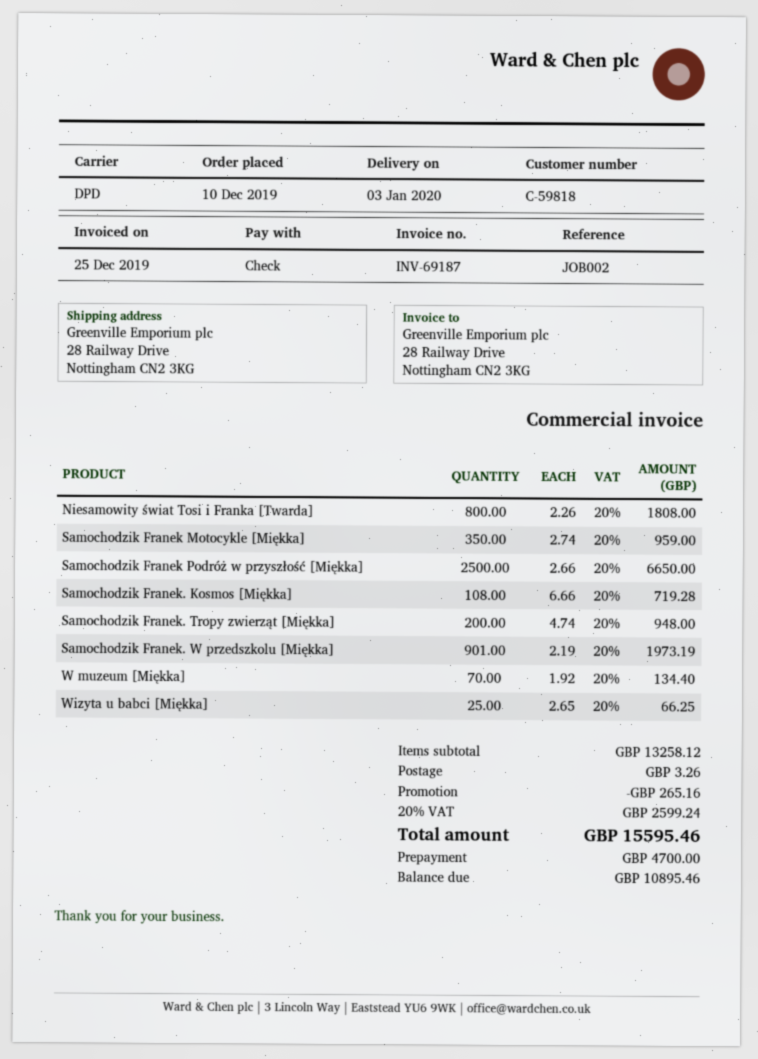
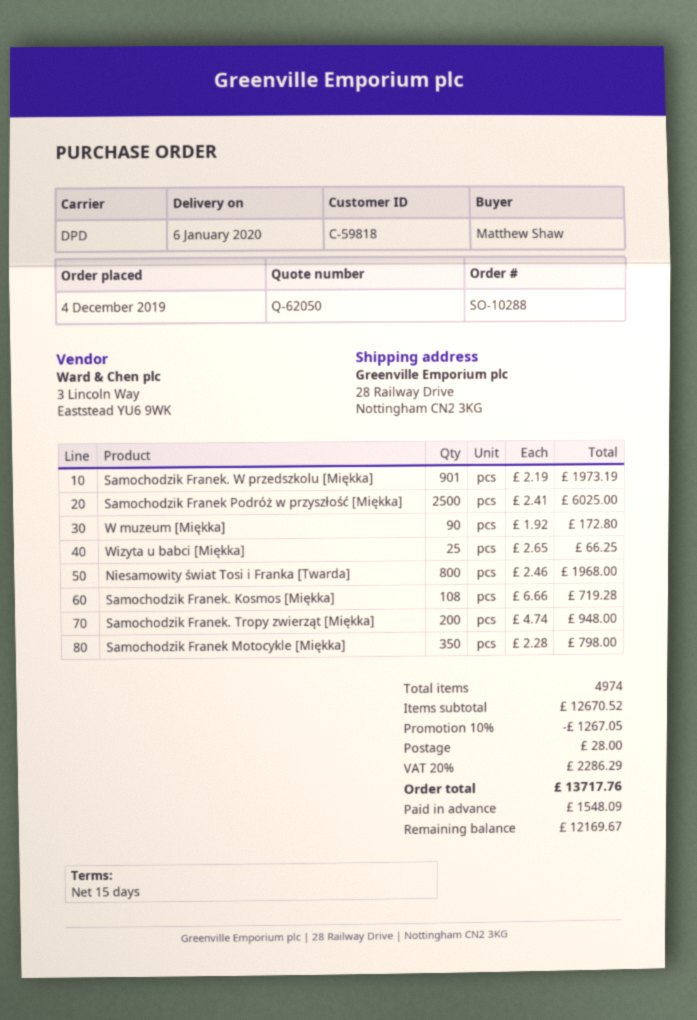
order date: 2019-12-10 -> 2019-12-04
delivery date: 2020-01-03 -> 2020-01-06
Niesamowity świat Tosi i Franka [Twarda]: 800 x 2.26 = 1808.00 -> 800 x 2.46 = 1968.00
Samochodzik Franek Motocykle [Miękka]: 350 x 2.74 = 959.00 -> 350 x 2.28 = 798.00
Samochodzik Franek Podróż w przyszłość [Miękka]: 2500 x 2.66 = 6650.00 -> 2500 x 2.41 = 6025.00
W muzeum [Miękka]: 70 x 1.92 = 134.40 -> 90 x 1.92 = 172.80
subtotal: 13258.12 -> 12670.52
discount: 265.16 -> 1267.05
shipping: 3.26 -> 28.00
tax: 20% = 2599.24 -> 20% = 2286.29
total: 15595.46 -> 13717.76
deposit: 4700.00 -> 1548.09
balance: 10895.46 -> 12169.67

